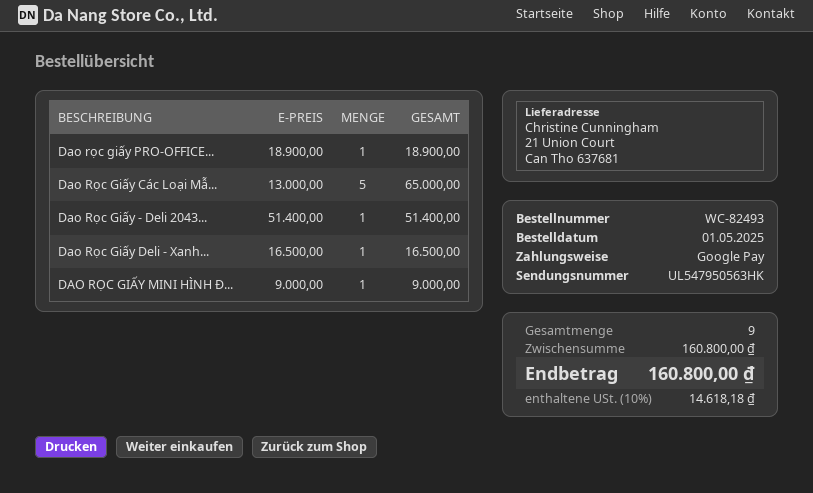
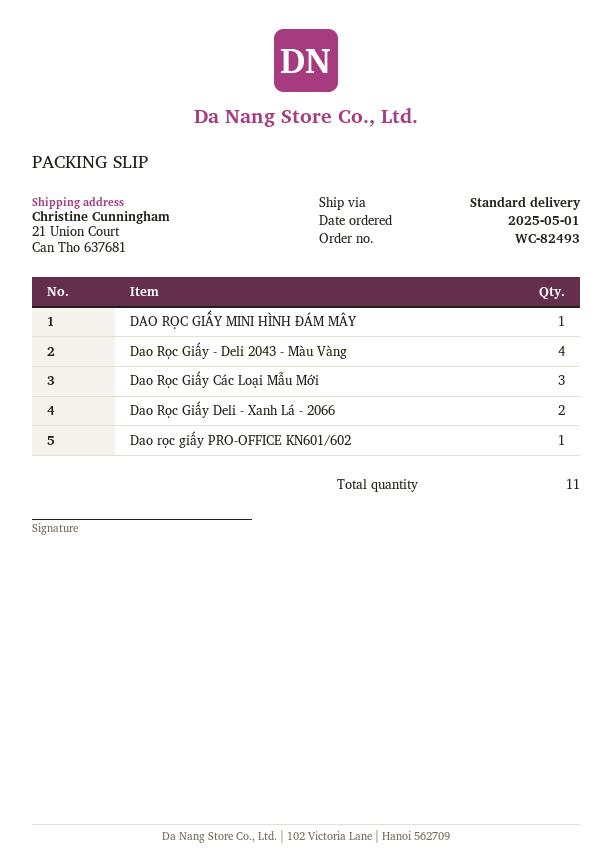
Dao Rọc Giấy Các Loại Mẫ...: 5 -> 3
Dao Rọc Giấy - Deli 2043...: 1 -> 4
Dao Rọc Giấy Deli - Xanh...: 1 -> 2
total quantity: 9 -> 11

